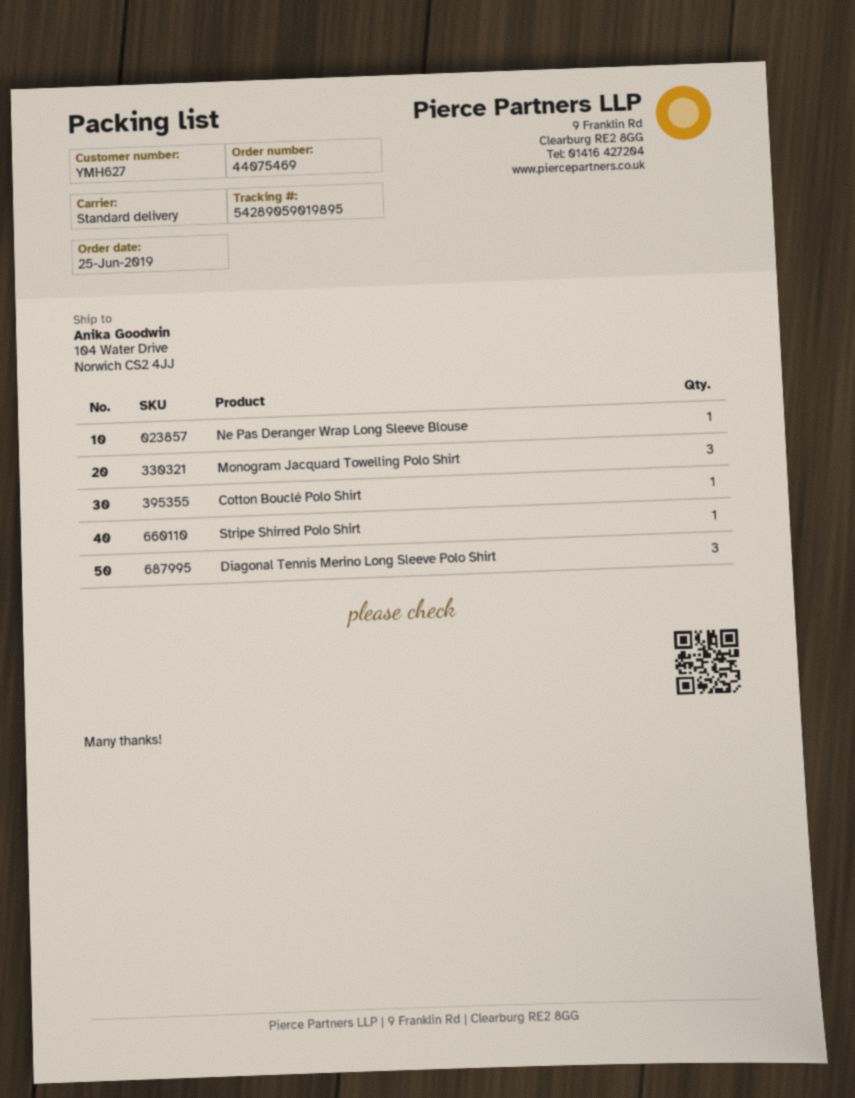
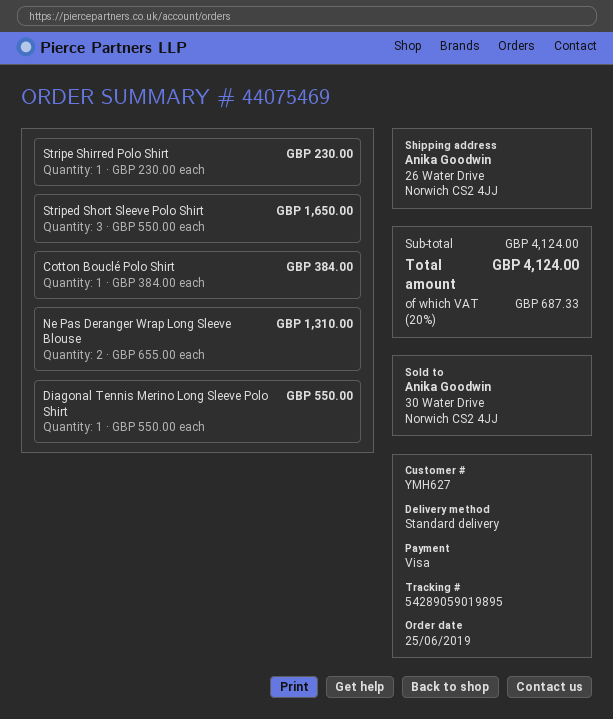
ship to: 104 Water Drive, Norwich CS2 4JJ -> 26 Water Drive, Norwich CS2 4JJ
Ne Pas Deranger Wrap Long Sleeve Blouse: 1 -> 2
Monogram Jacquard Towelling Polo Shirt: 3 -> none
Diagonal Tennis Merino Long Sleeve Polo Shirt: 3 -> 1
Striped Short Sleeve Polo Shirt: none -> 3

